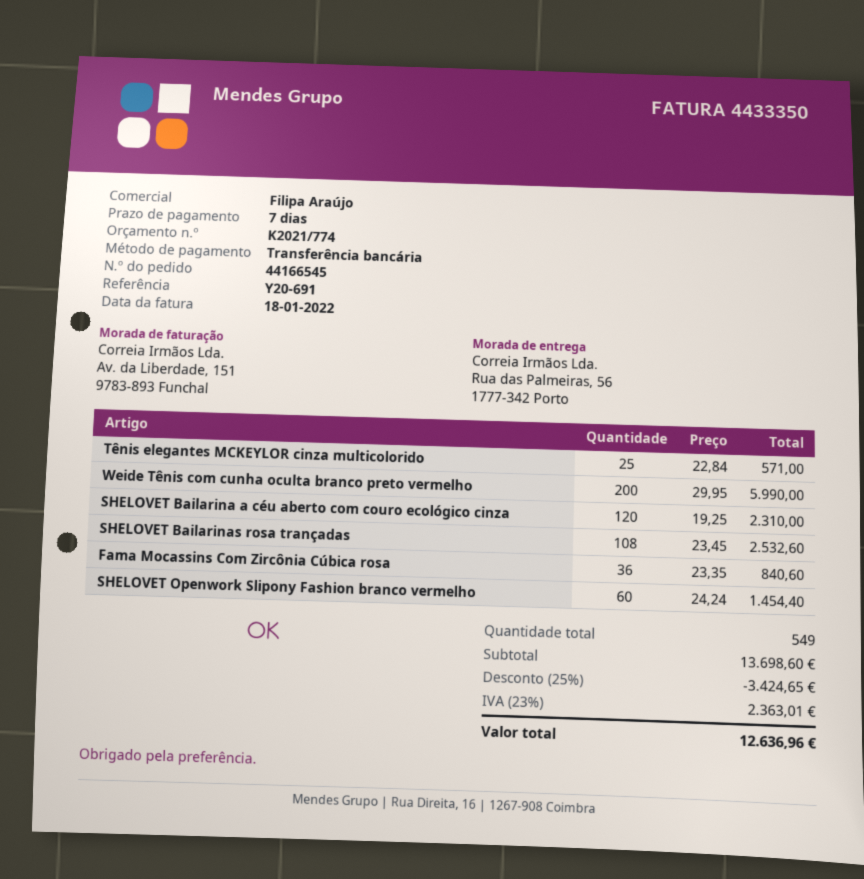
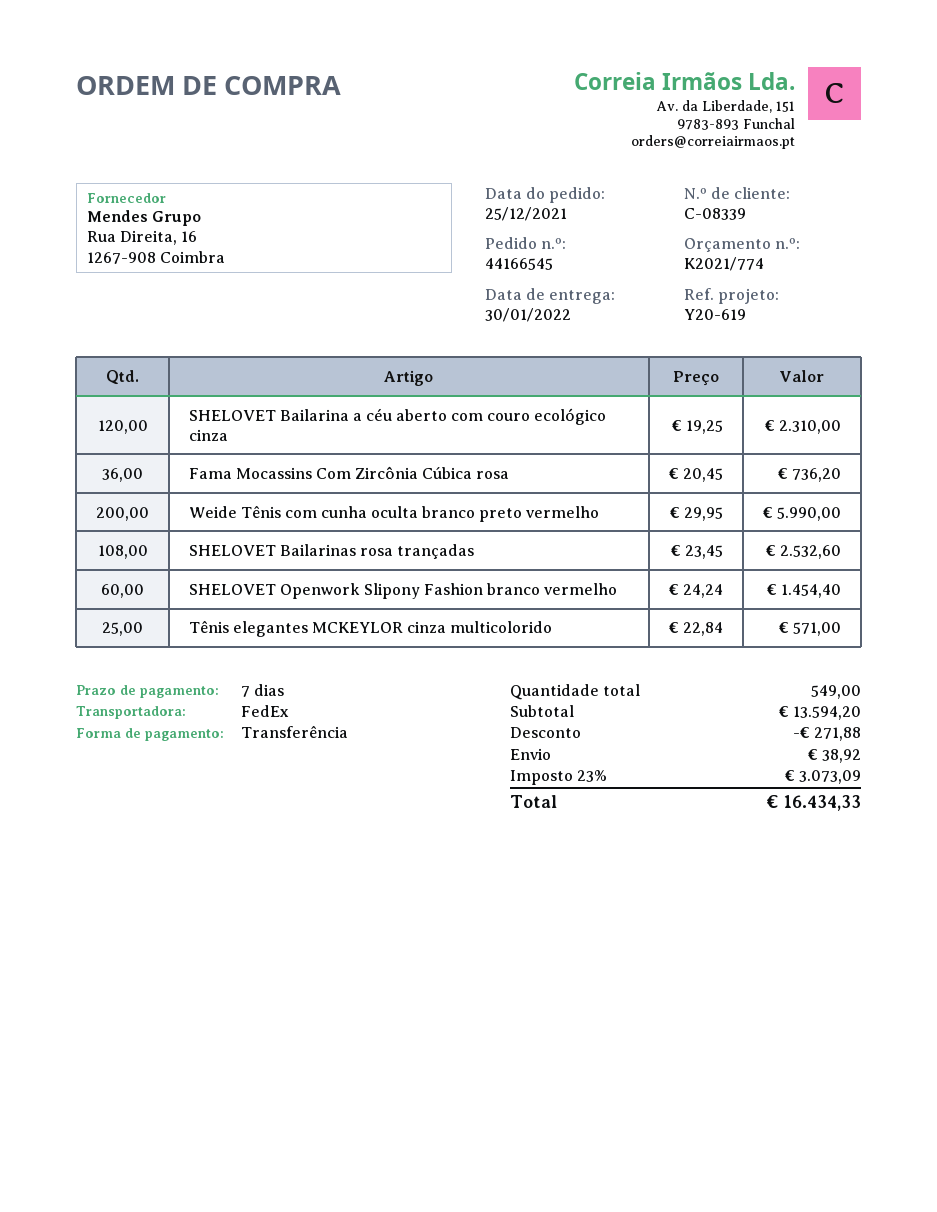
reference: Y20-691 -> Y20-619
Fama Mocassins Com Zircônia Cúbica rosa: 36 x 23.35 = 840.60 -> 36 x 20.45 = 736.20
subtotal: 13698.60 -> 13594.20
discount: 3424.65 -> 271.88
shipping: none -> 38.92
tax: 23% = 2363.01 -> 23% = 3073.09
total: 12636.96 -> 16434.33

